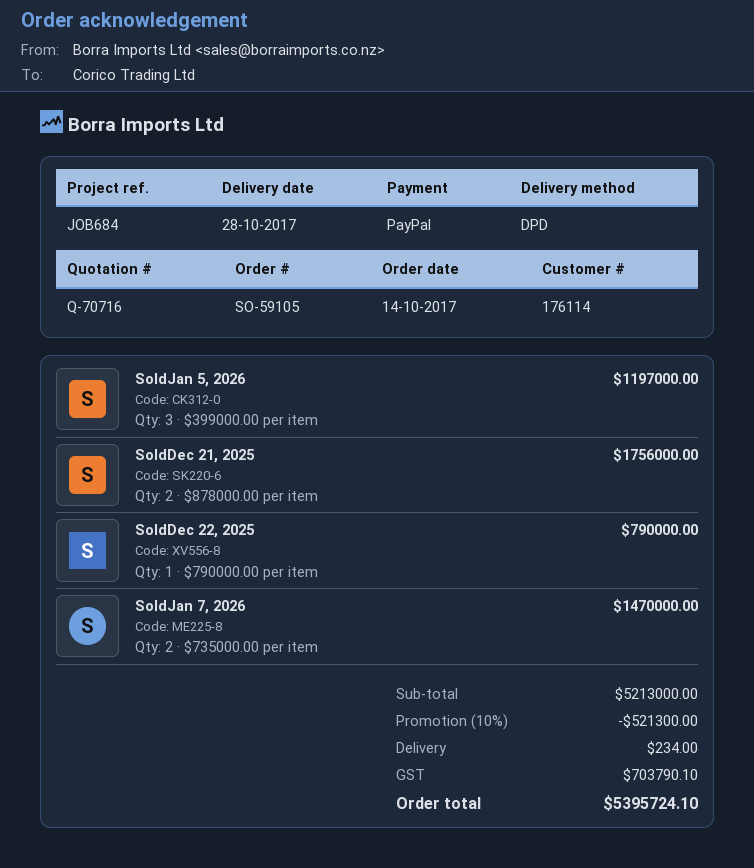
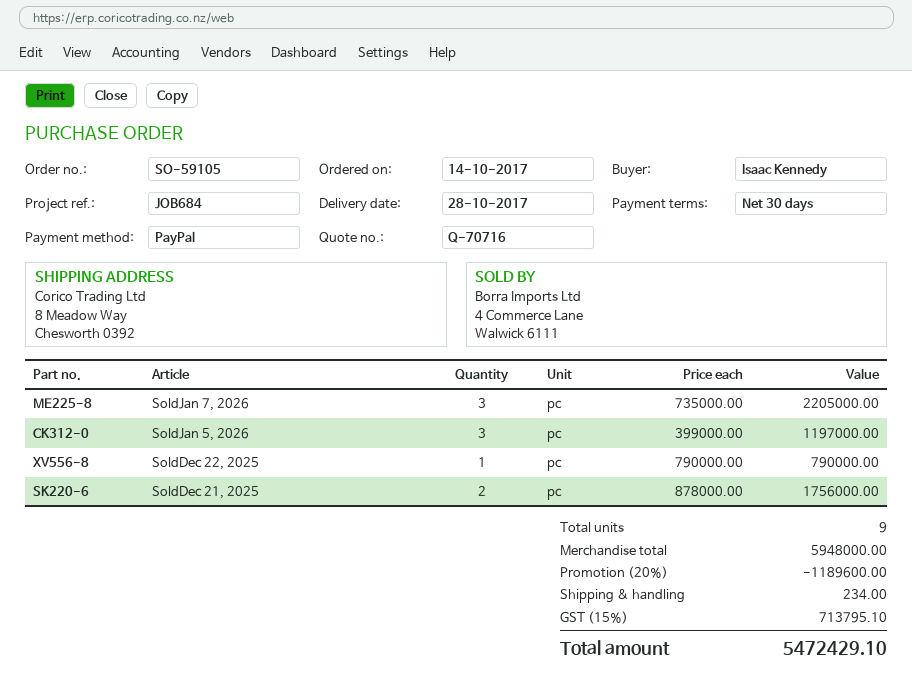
SoldJan 7, 2026: 2 x 735000.00 = 1470000.00 -> 3 x 735000.00 = 2205000.00
subtotal: 5213000.00 -> 5948000.00
discount: 10% = 521300.00 -> 20% = 1189600.00
tax: 703790.10 -> 713795.10
total: 5395724.10 -> 5472429.10

